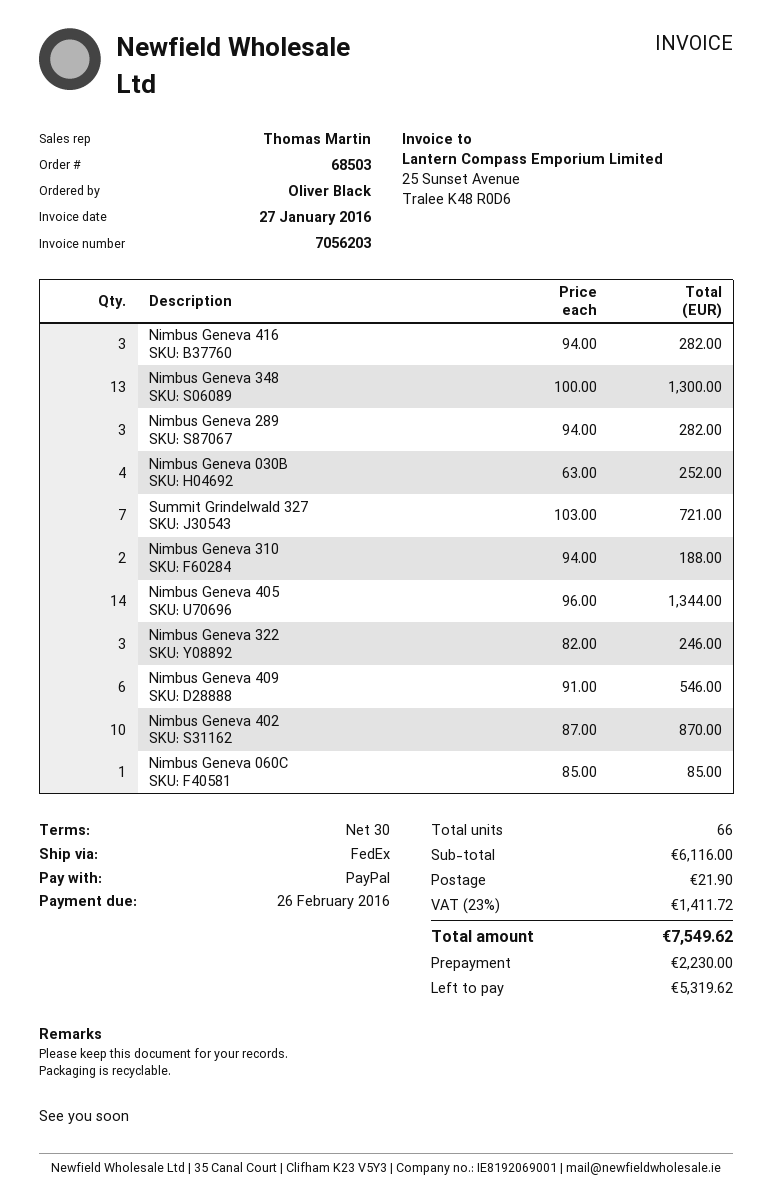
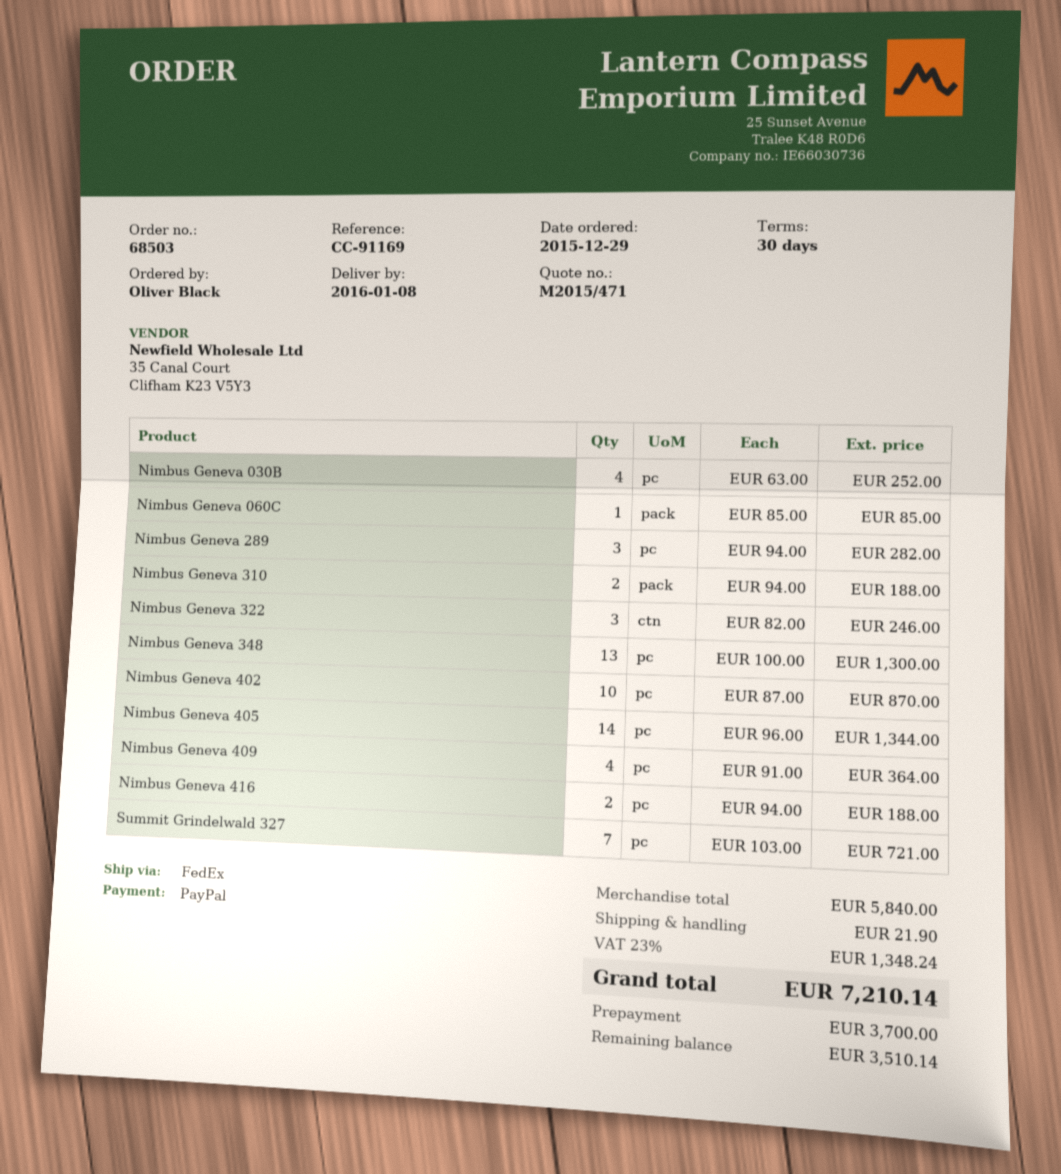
Nimbus Geneva 416: 3 x 94.00 = 282.00 -> 2 x 94.00 = 188.00
Nimbus Geneva 409: 6 x 91.00 = 546.00 -> 4 x 91.00 = 364.00
subtotal: 6116.00 -> 5840.00
tax: 23% = 1411.72 -> 23% = 1348.24
total: 7549.62 -> 7210.14
deposit: 2230.00 -> 3700.00
balance: 5319.62 -> 3510.14

